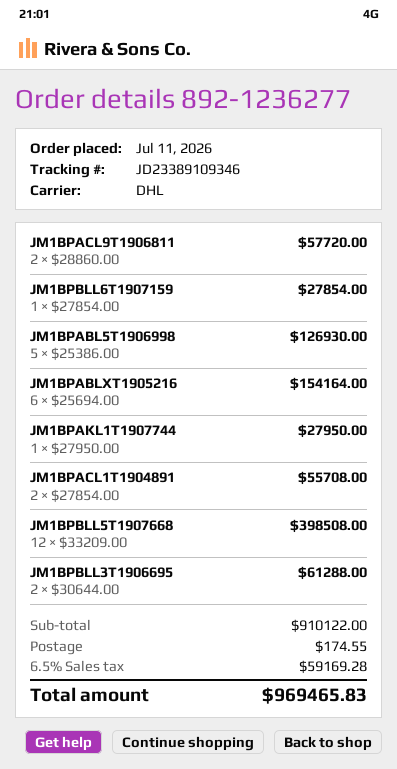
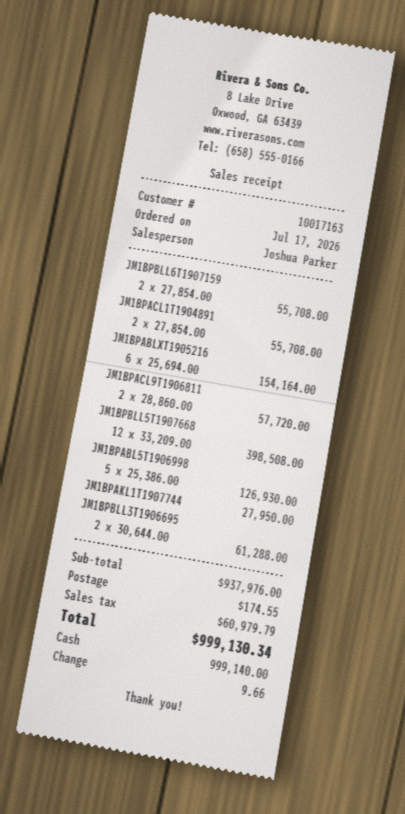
order date: 2026-07-11 -> 2026-07-17
JM1BPBLL6T1907159: 1 x 27854.00 = 27854.00 -> 2 x 27854.00 = 55708.00
subtotal: 910122.00 -> 937976.00
tax: 59169.28 -> 60979.79
total: 969465.83 -> 999130.34

